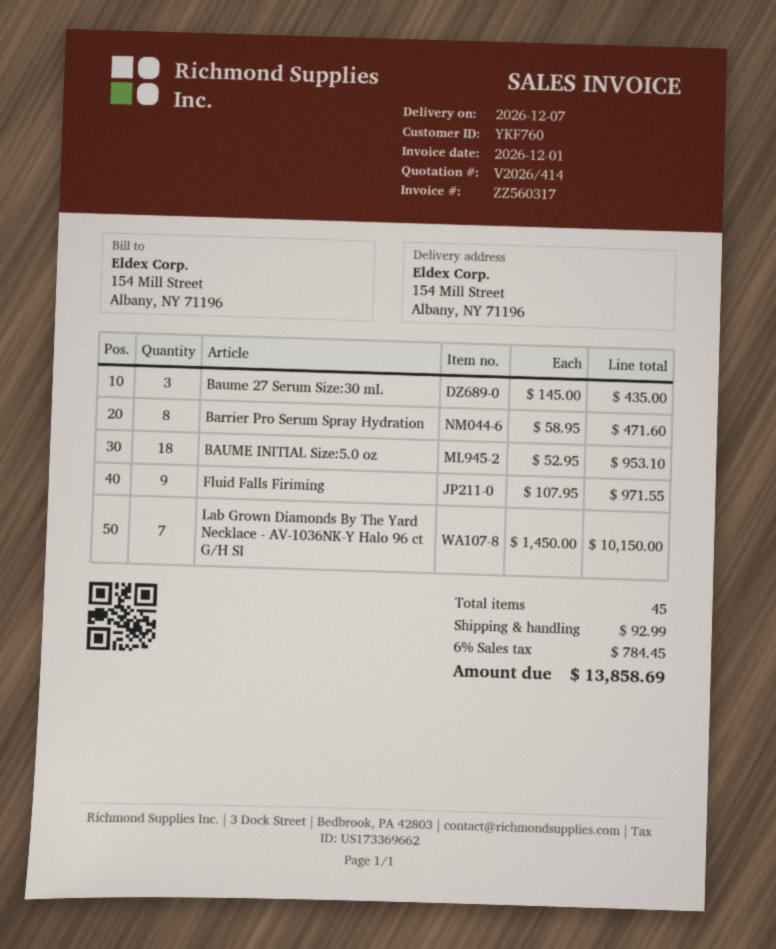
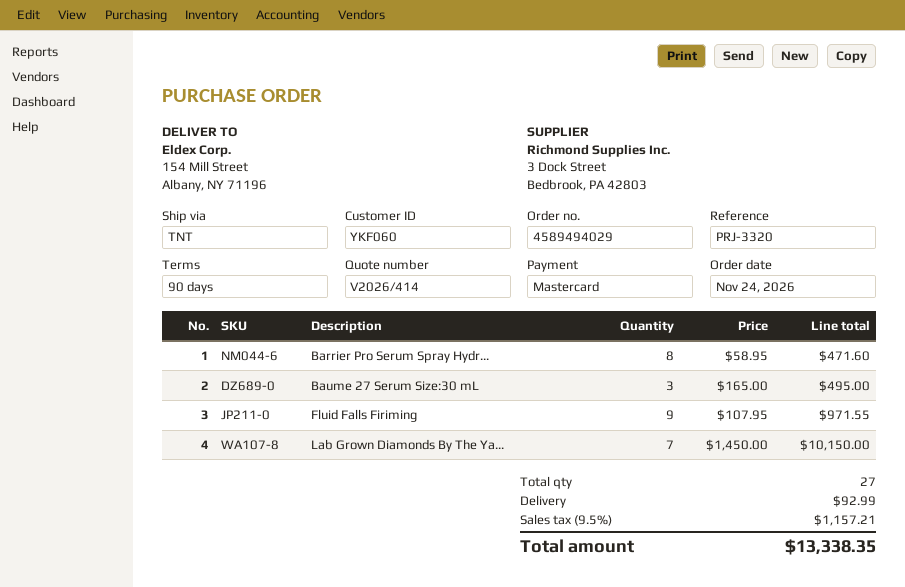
customer number: YKF760 -> YKF060
Baume 27 Serum Size:30 mL: 3 x 145.00 = 435.00 -> 3 x 165.00 = 495.00
BAUME INITIAL Size:5.0 oz: 18 x 52.95 = 953.10 -> none
total quantity: 45 -> 27
tax: 6% = 784.45 -> 9.5% = 1157.21
total: 13858.69 -> 13338.35

